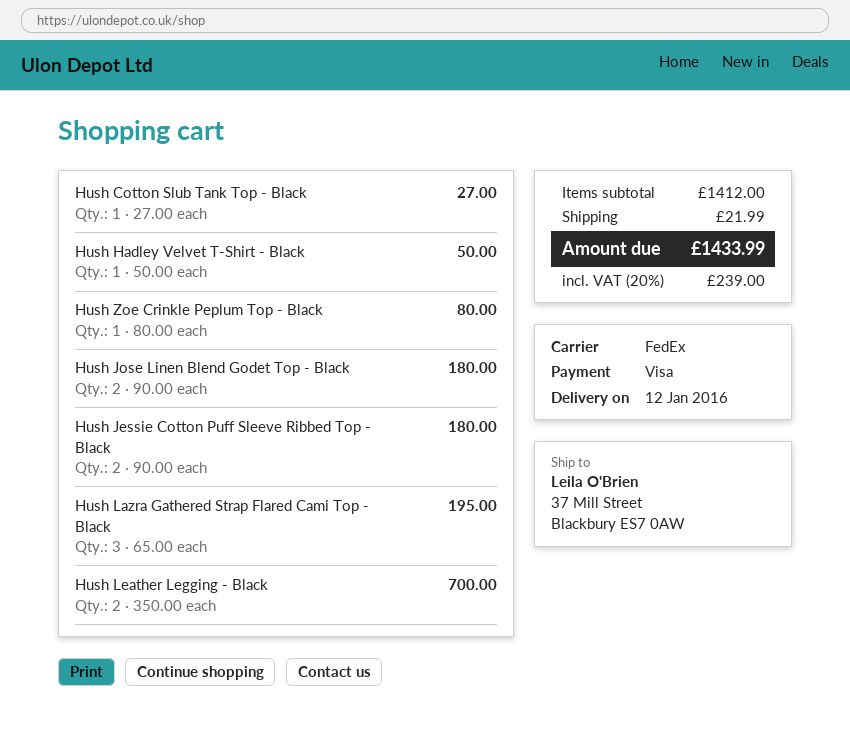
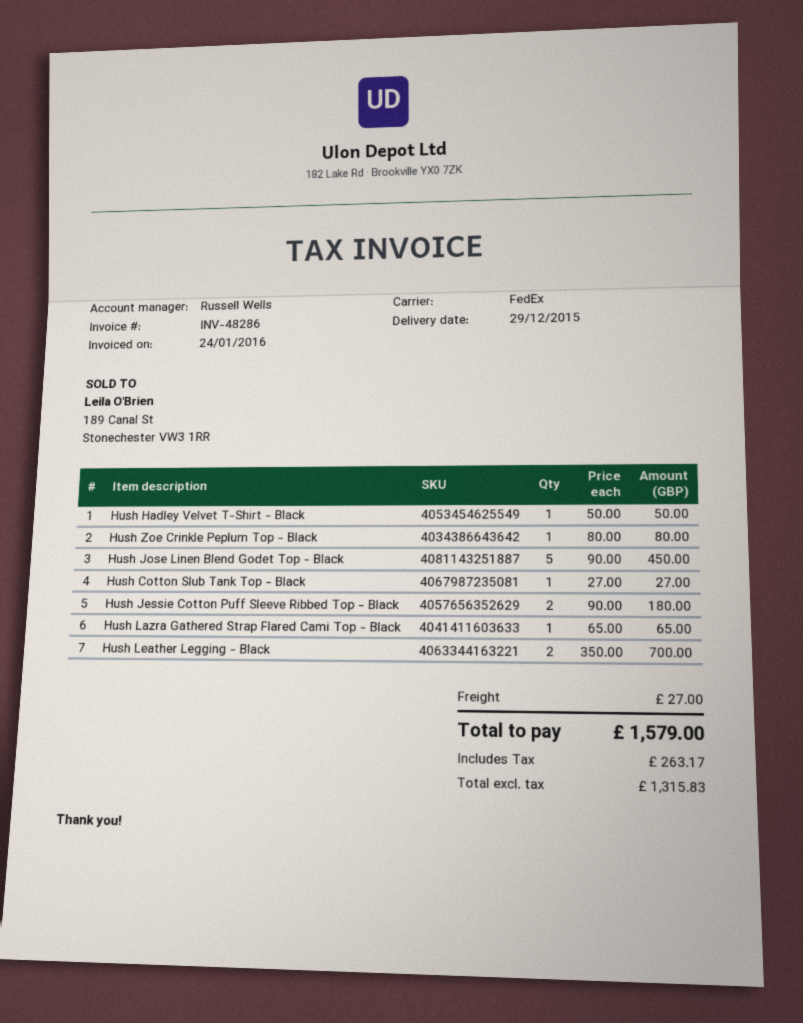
delivery date: 2016-01-12 -> 2015-12-29
Hush Jose Linen Blend Godet Top - Black: 2 x 90.00 = 180.00 -> 5 x 90.00 = 450.00
Hush Lazra Gathered Strap Flared Cami Top - Black: 3 x 65.00 = 195.00 -> 1 x 65.00 = 65.00
shipping: 21.99 -> 27.00
tax: 239.00 -> 263.17
total: 1433.99 -> 1579.00

